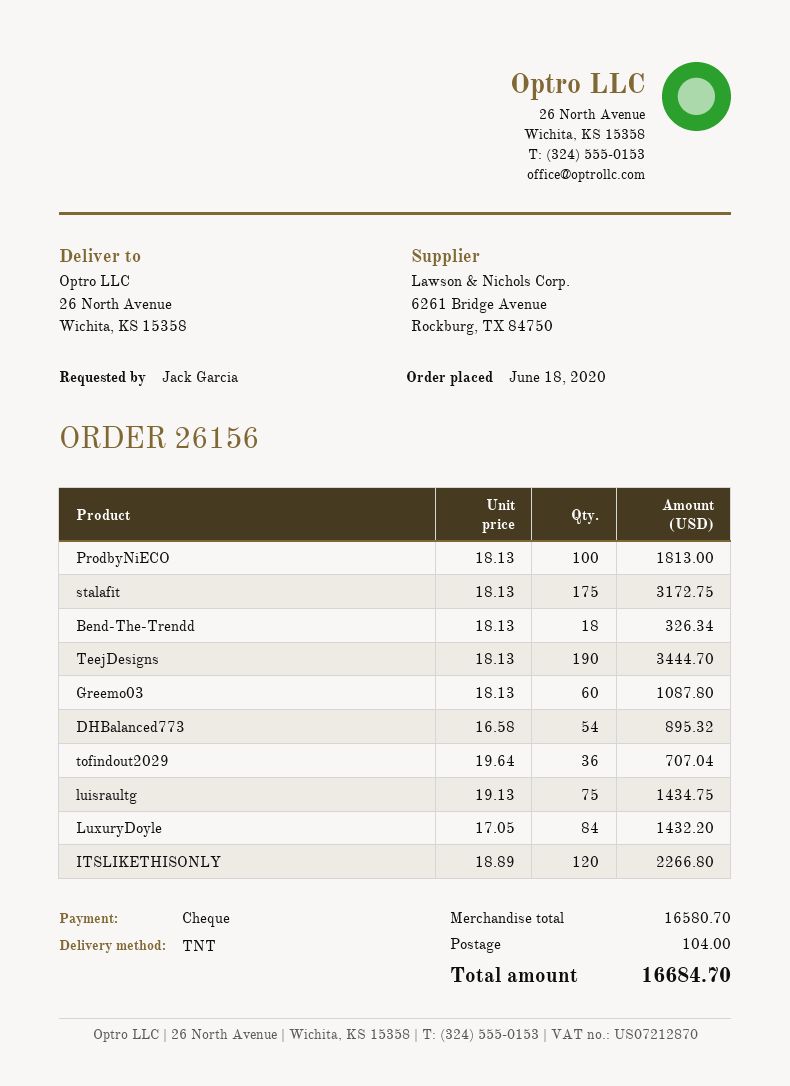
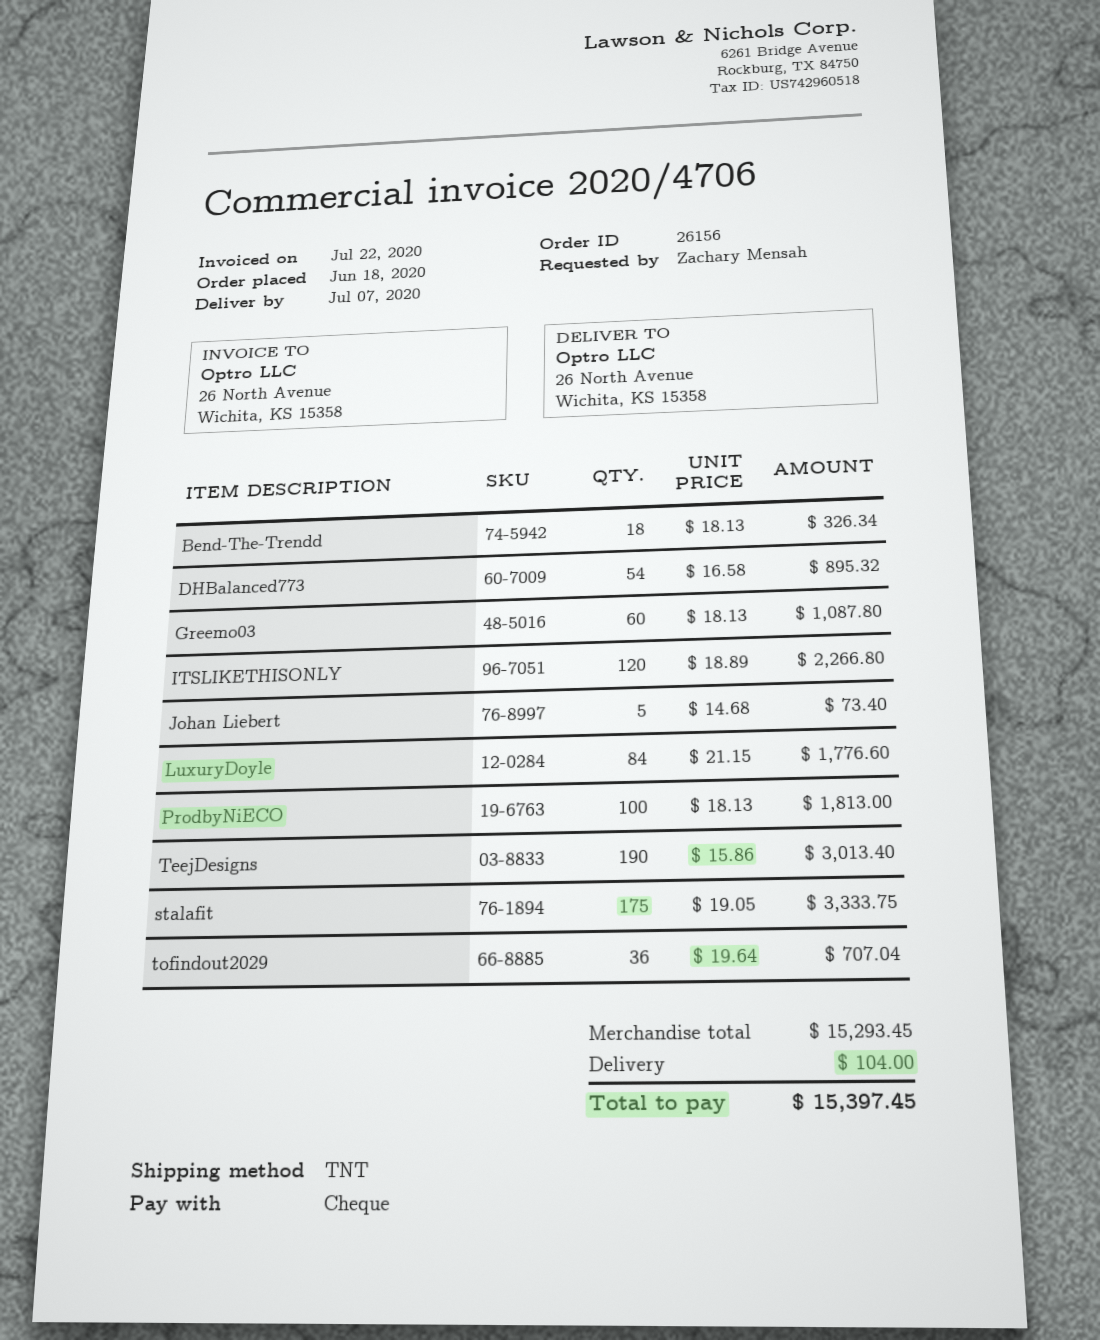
ordered by: Jack Garcia -> Zachary Mensah
stalafit: 175 x 18.13 = 3172.75 -> 175 x 19.05 = 3333.75
TeejDesigns: 190 x 18.13 = 3444.70 -> 190 x 15.86 = 3013.40
luisraultg: 75 x 19.13 = 1434.75 -> none
LuxuryDoyle: 84 x 17.05 = 1432.20 -> 84 x 21.15 = 1776.60
Johan Liebert: none -> 5 x 14.68 = 73.40
subtotal: 16580.70 -> 15293.45
total: 16684.70 -> 15397.45

